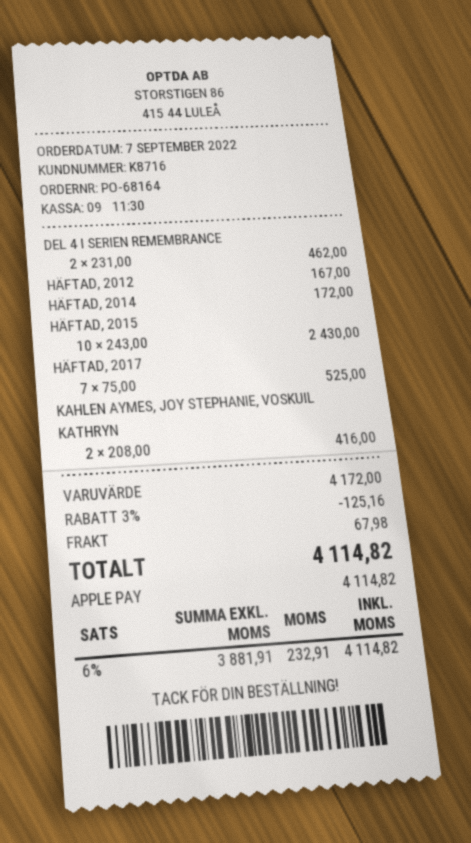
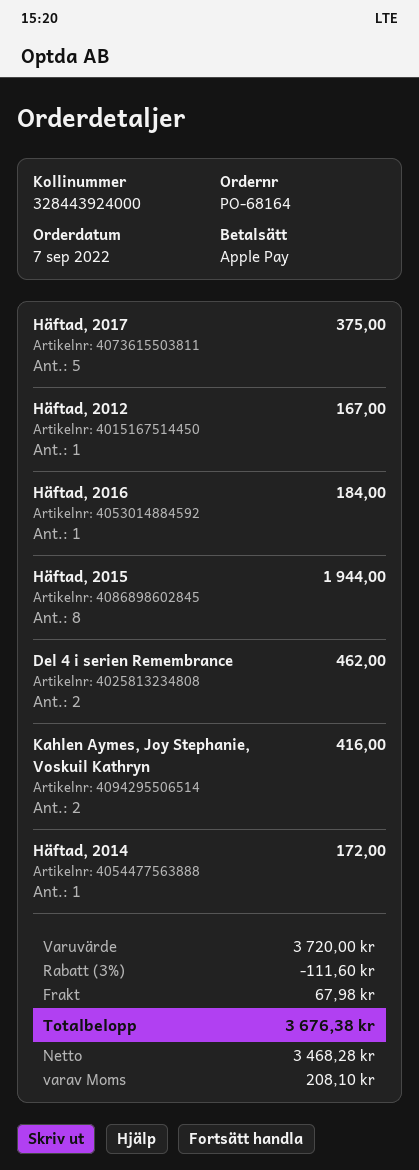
HÄFTAD, 2015: 10 for 2430.00 -> 8 for 1944.00
HÄFTAD, 2017: 7 for 525.00 -> 5 for 375.00
Häftad, 2016: none -> 1 for 184.00
subtotal: 4172.00 -> 3720.00
discount: 3% = 125.16 -> 3% = 111.60
net: 3881.91 -> 3468.28
tax: 232.91 -> 208.10
total: 4114.82 -> 3676.38

